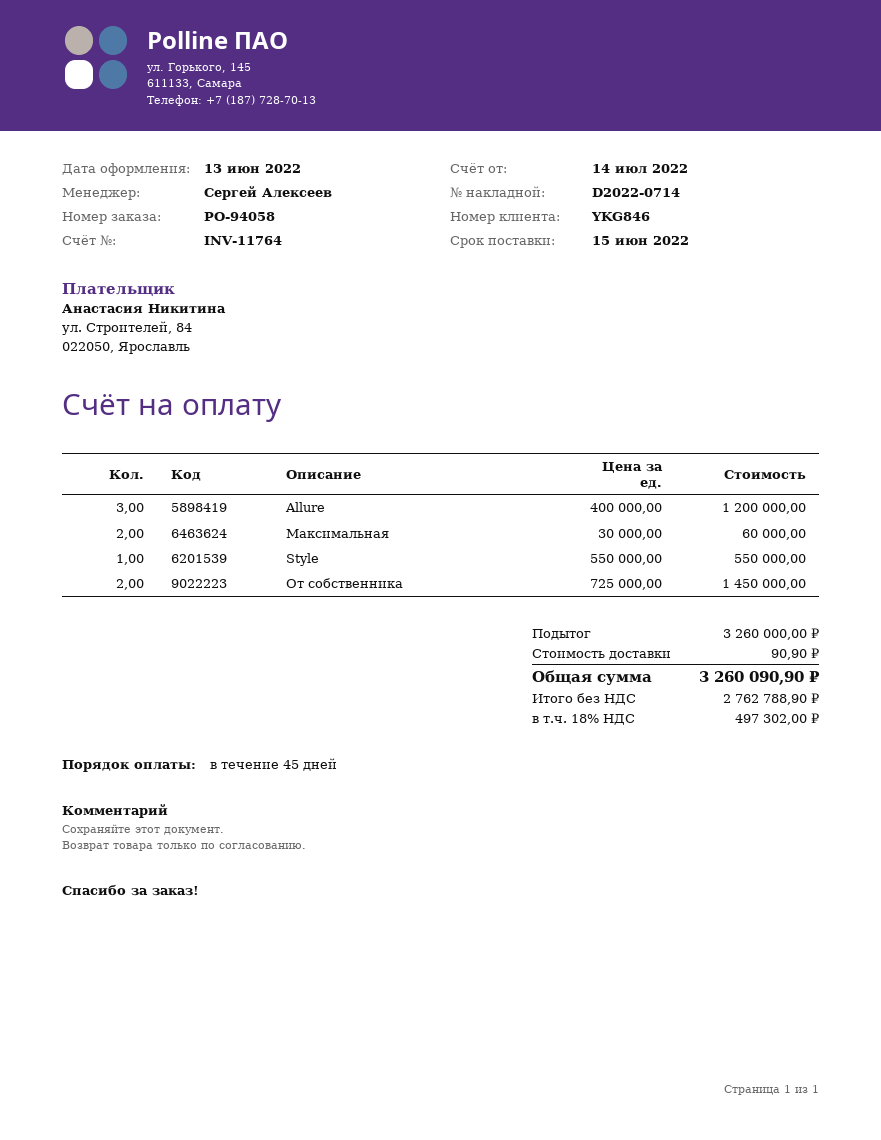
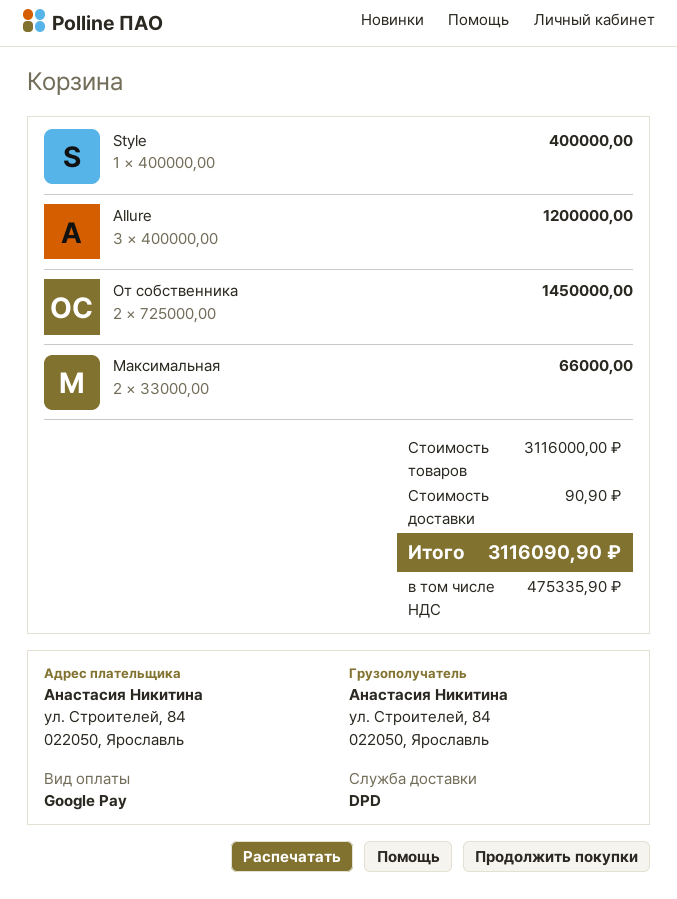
Максимальная: 2 x 30000.00 = 60000.00 -> 2 x 33000.00 = 66000.00
Style: 1 x 550000.00 = 550000.00 -> 1 x 400000.00 = 400000.00
subtotal: 3260000.00 -> 3116000.00
tax: 497302.00 -> 475335.90
total: 3260090.90 -> 3116090.90

